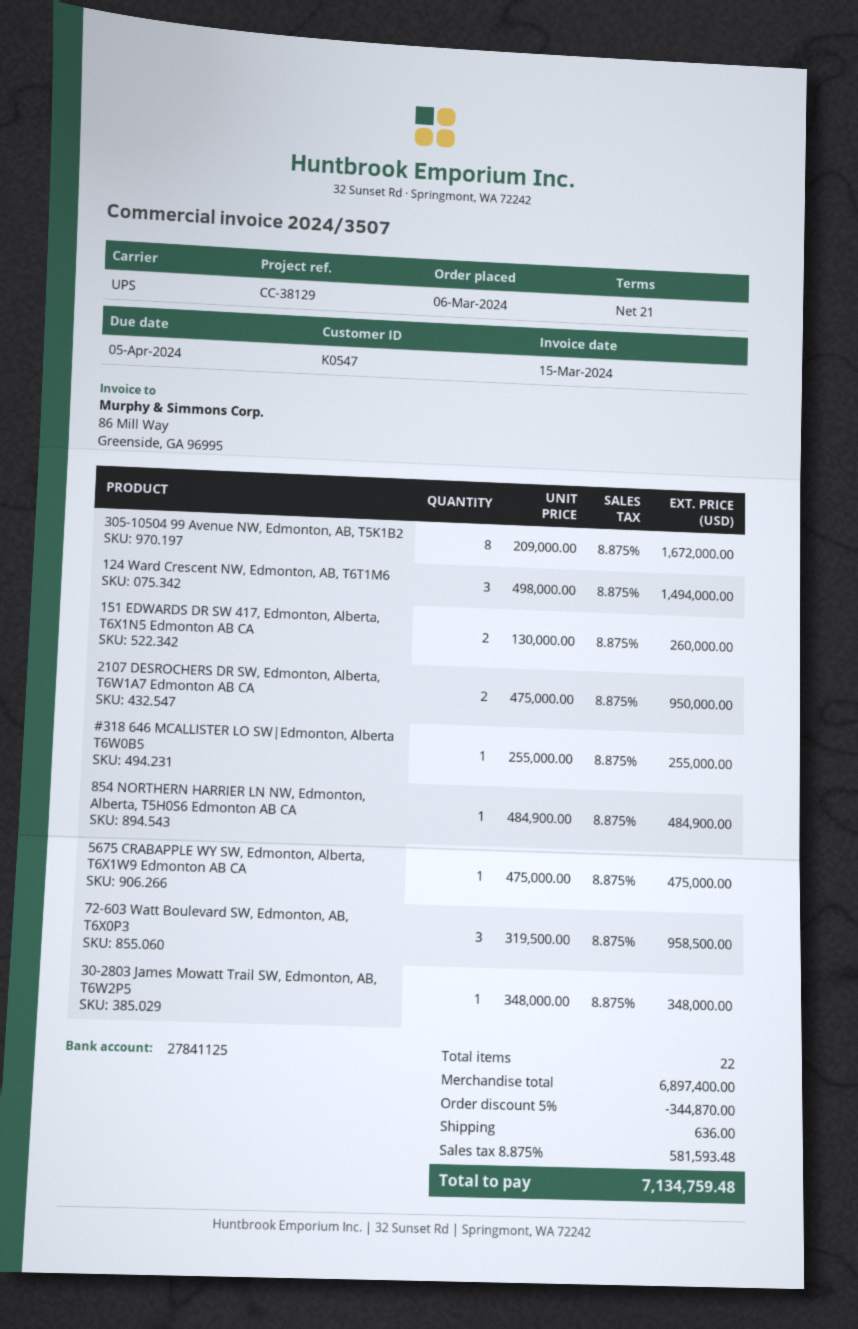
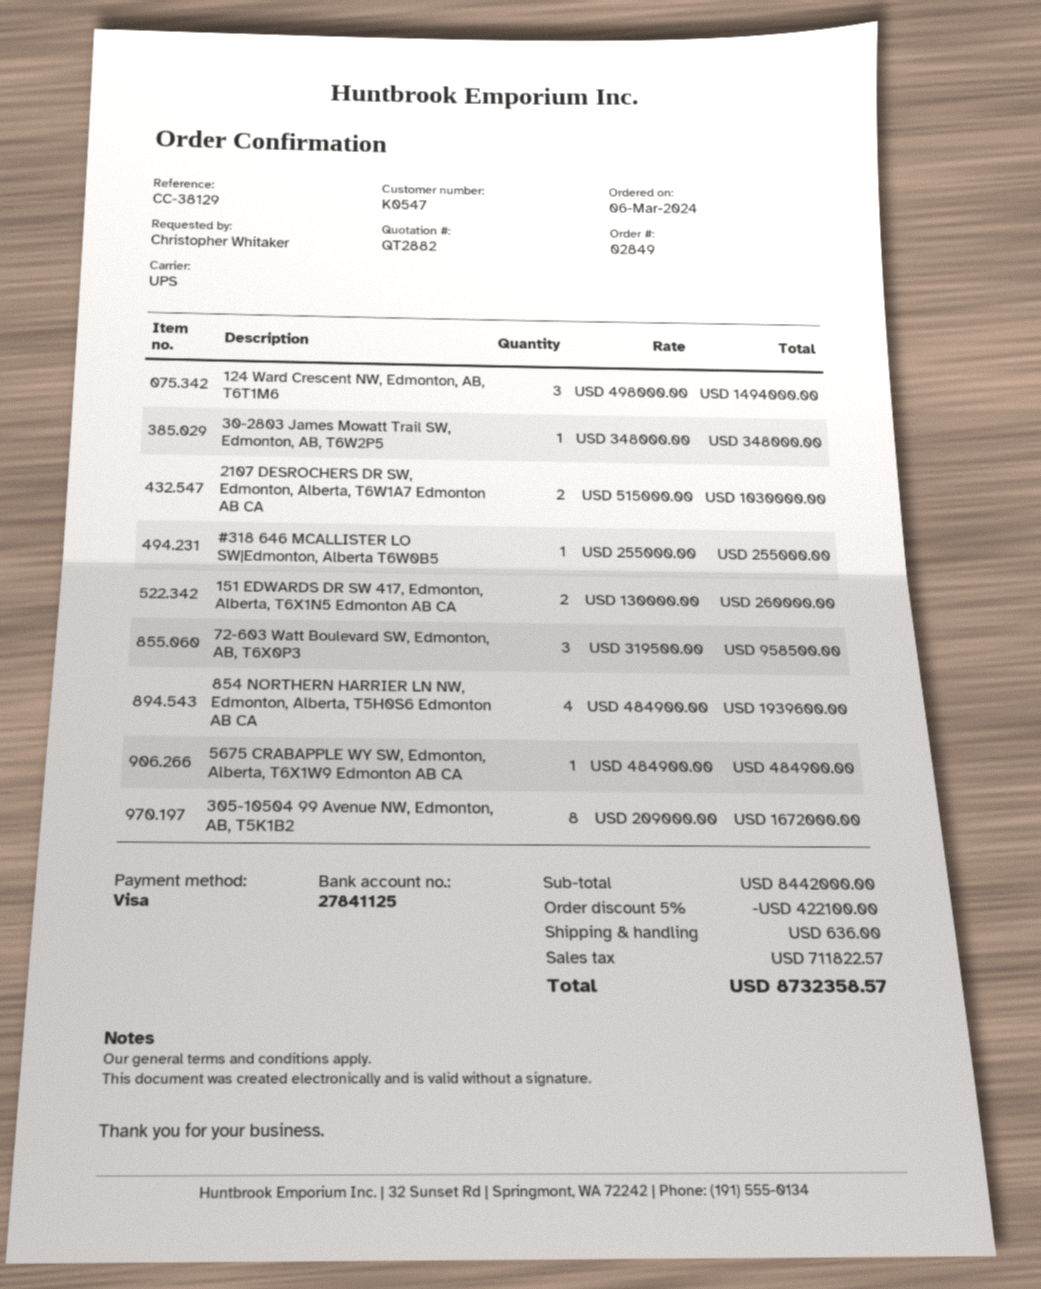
2107 DESROCHERS DR SW, Edmonton, Alberta, T6W1A7 Edmonton AB CA: 2 x 475000.00 = 950000.00 -> 2 x 515000.00 = 1030000.00
854 NORTHERN HARRIER LN NW, Edmonton, Alberta, T5H0S6 Edmonton AB CA: 1 x 484900.00 = 484900.00 -> 4 x 484900.00 = 1939600.00
5675 CRABAPPLE WY SW, Edmonton, Alberta, T6X1W9 Edmonton AB CA: 1 x 475000.00 = 475000.00 -> 1 x 484900.00 = 484900.00
subtotal: 6897400.00 -> 8442000.00
discount: 5% = 344870.00 -> 5% = 422100.00
tax: 581593.48 -> 711822.57
total: 7134759.48 -> 8732358.57

